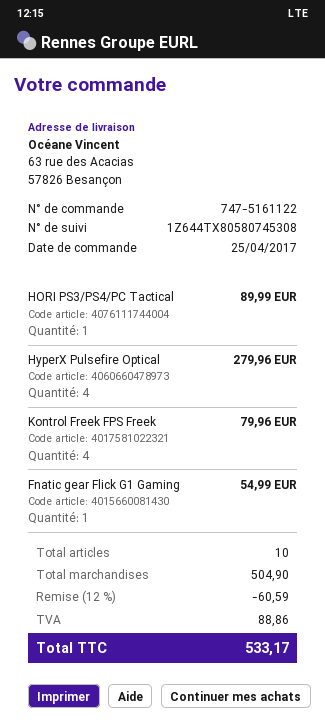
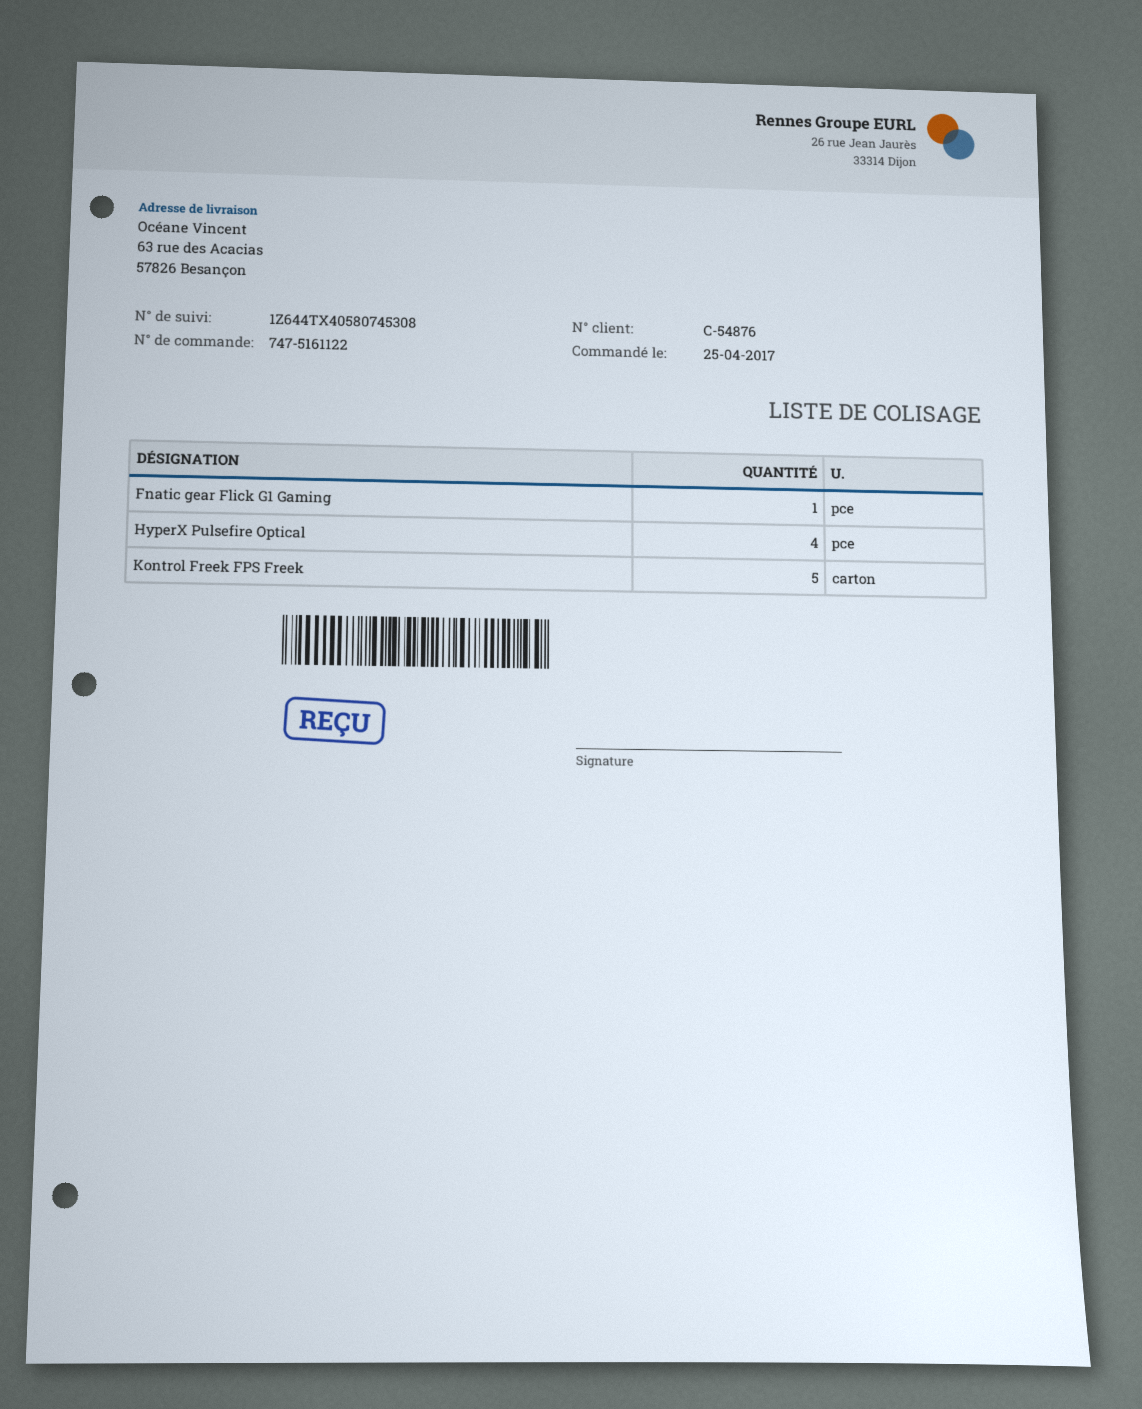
tracking number: 1Z644TX80580745308 -> 1Z644TX40580745308
HORI PS3/PS4/PC Tactical: 1 -> none
Kontrol Freek FPS Freek: 4 -> 5

